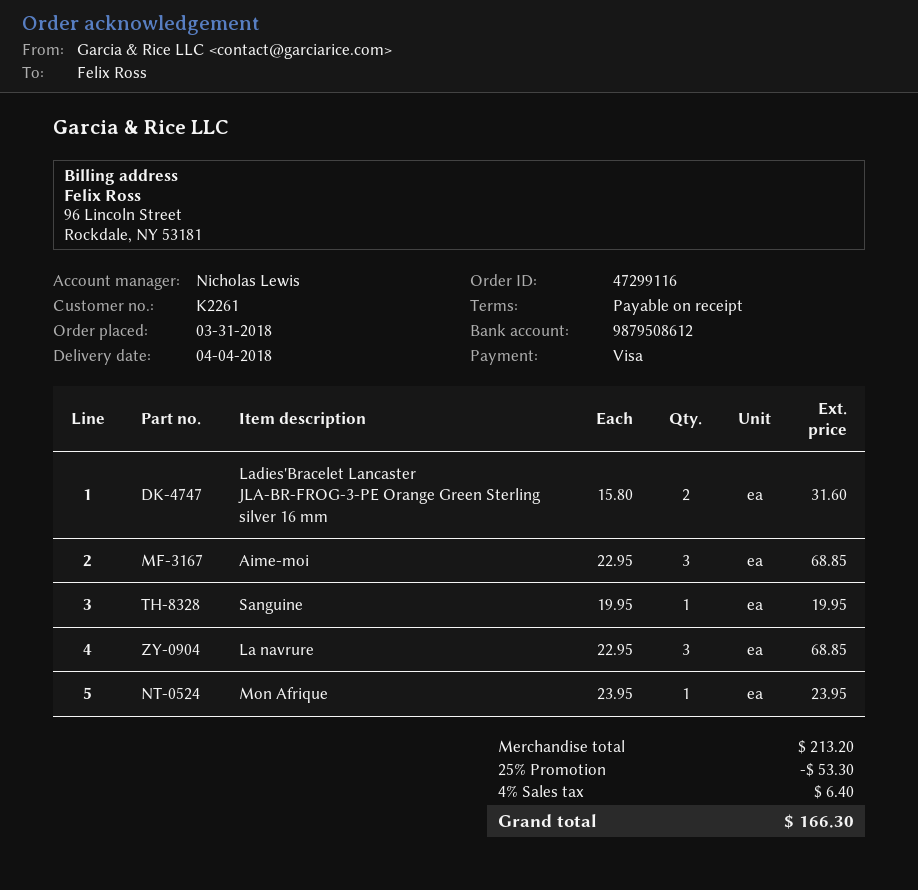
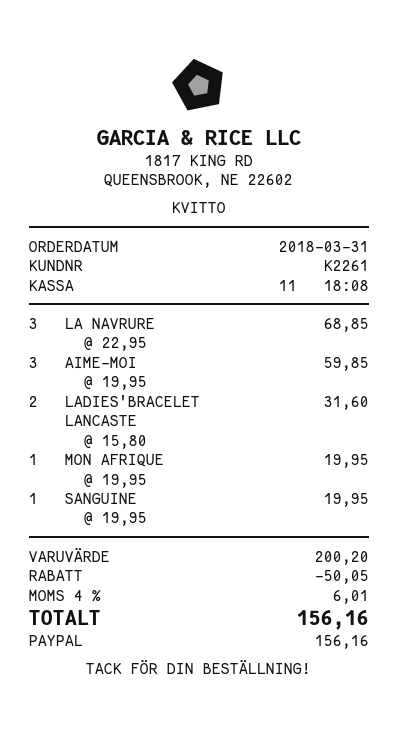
payment method: Visa -> PayPal
Aime-moi: 3 x 22.95 = 68.85 -> 3 x 19.95 = 59.85
Mon Afrique: 1 x 23.95 = 23.95 -> 1 x 19.95 = 19.95
subtotal: 213.20 -> 200.20
discount: 53.30 -> 50.05
tax: 4% = 6.40 -> 4% = 6.01
total: 166.30 -> 156.16

